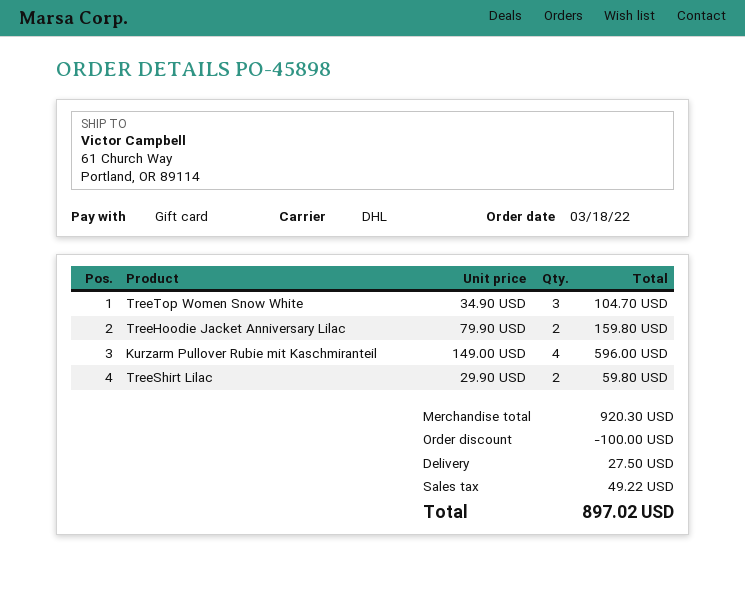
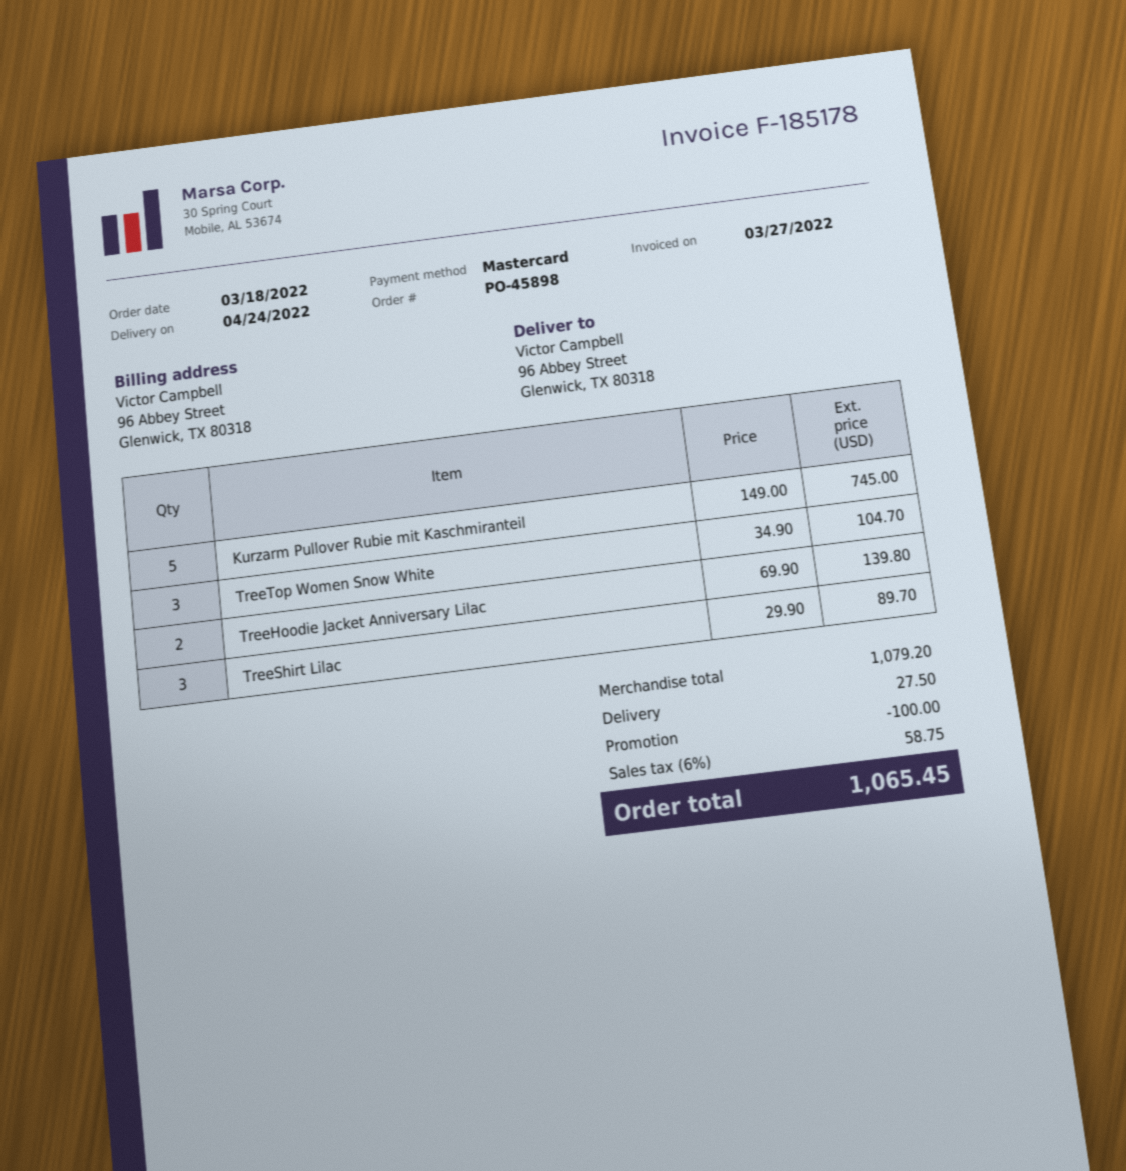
payment method: gift card -> Mastercard
ship to: 61 Church Way, Portland, OR 89114 -> 96 Abbey Street, Glenwick, TX 80318
TreeHoodie Jacket Anniversary Lilac: 2 x 79.90 = 159.80 -> 2 x 69.90 = 139.80
Kurzarm Pullover Rubie mit Kaschmiranteil: 4 x 149.00 = 596.00 -> 5 x 149.00 = 745.00
TreeShirt Lilac: 2 x 29.90 = 59.80 -> 3 x 29.90 = 89.70
subtotal: 920.30 -> 1079.20
tax: 49.22 -> 58.75
total: 897.02 -> 1065.45

